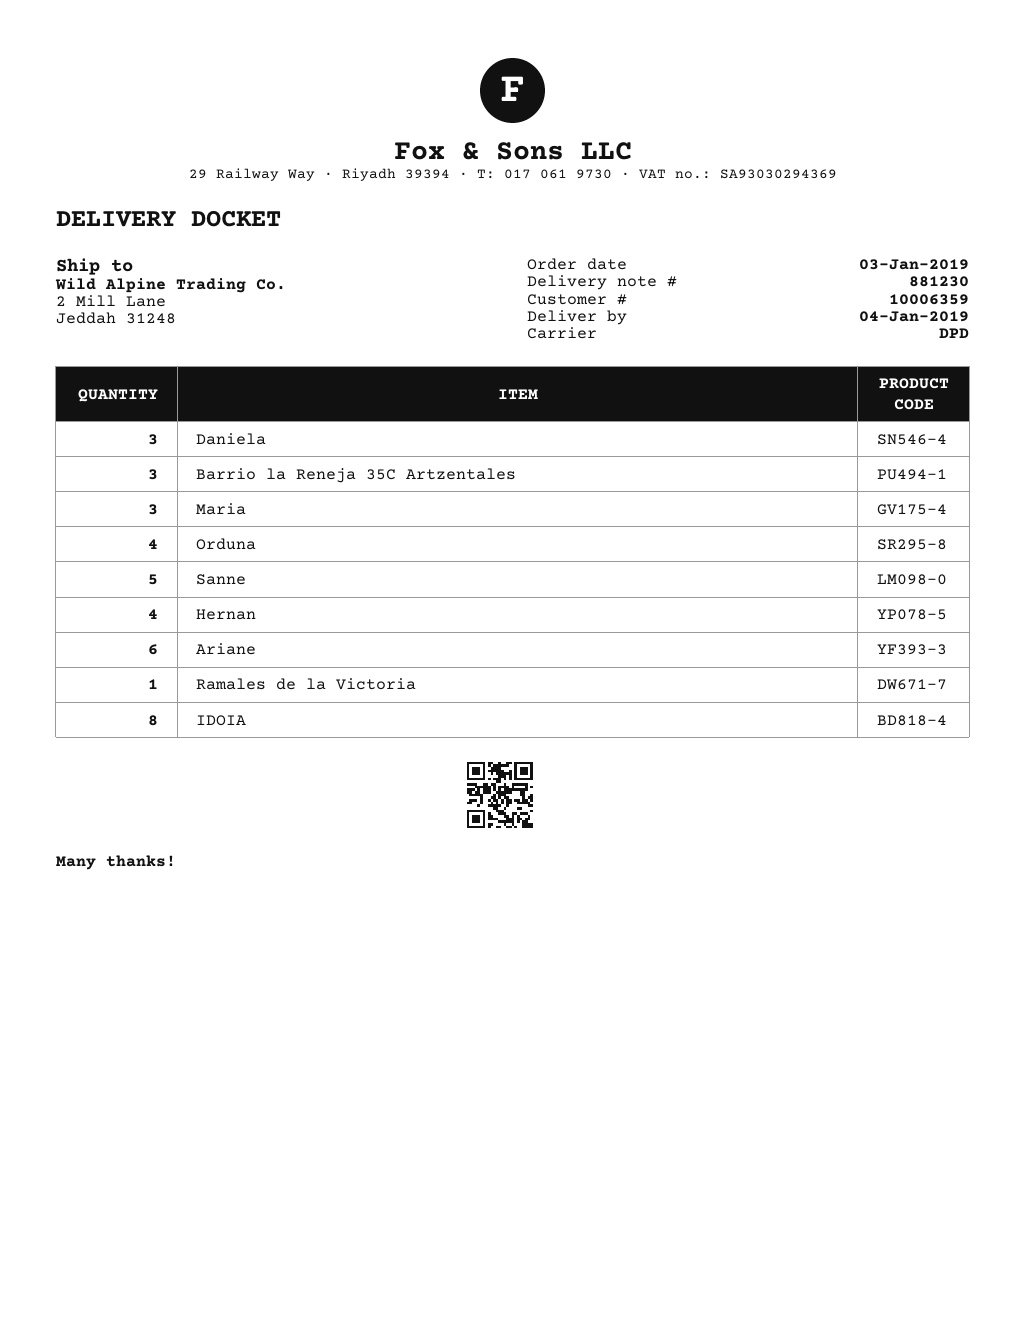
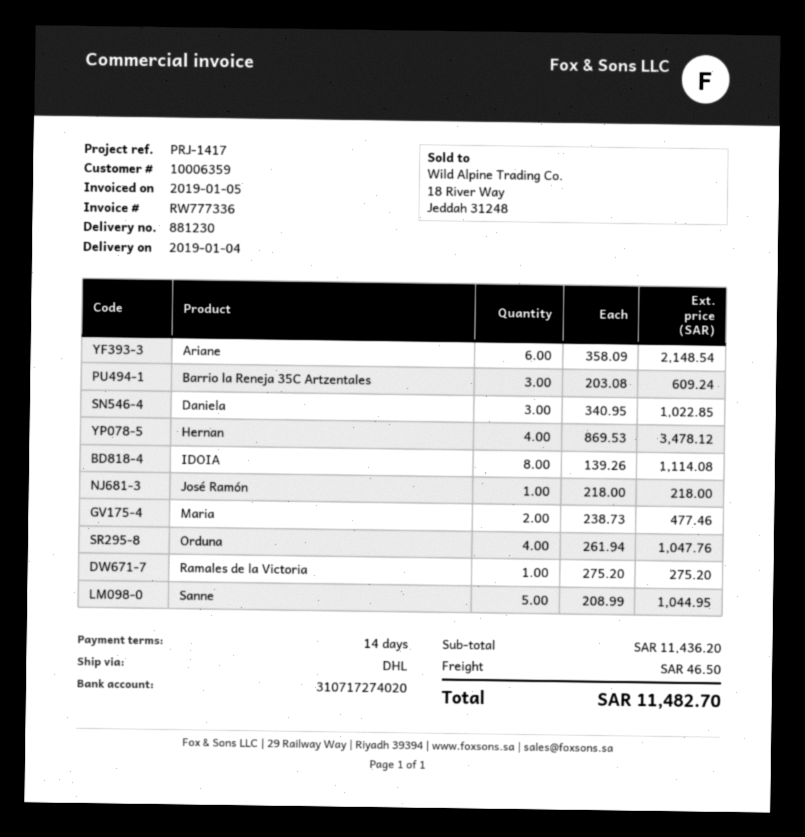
shipping method: DPD -> DHL
Maria: 3 -> 2
José Ramón: none -> 1

